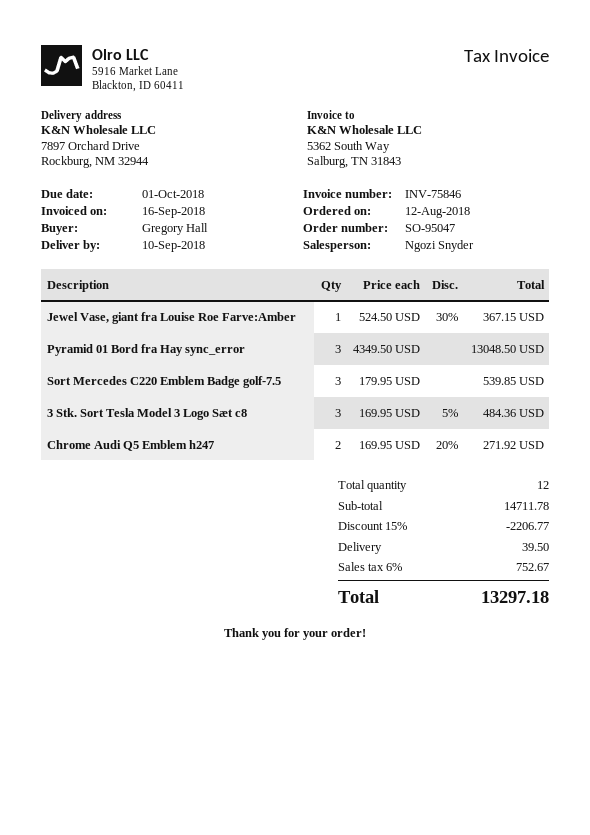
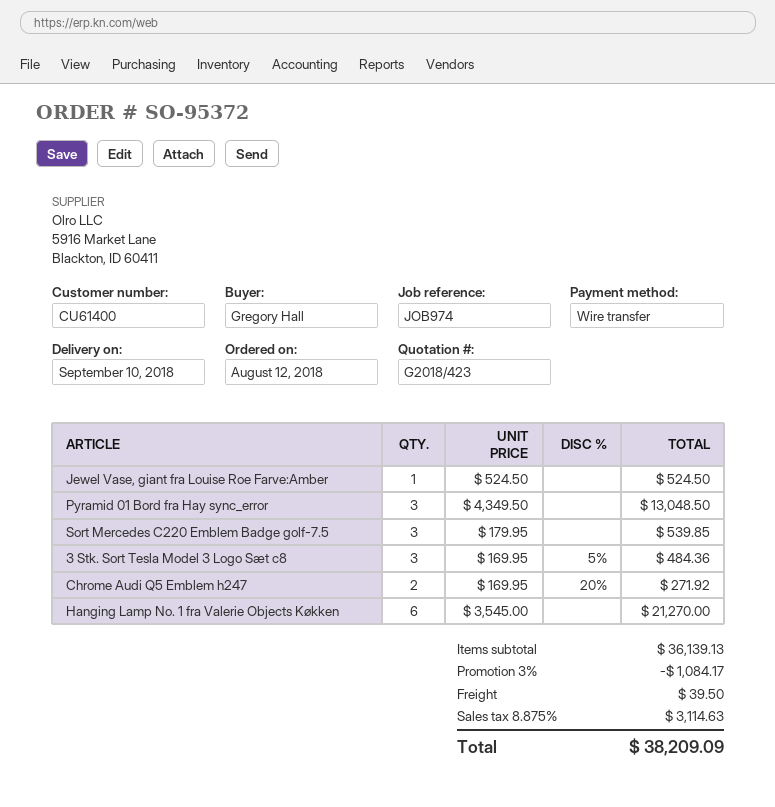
order number: SO-95047 -> SO-95372
Jewel Vase, giant fra Louise Roe Farve:Amber: 1 x 524.50 - 30% = 367.15 -> 1 x 524.50 = 524.50
Hanging Lamp No. 1 fra Valerie Objects Køkken: none -> 6 x 3545.00 = 21270.00
subtotal: 14711.78 -> 36139.13
discount: 15% = 2206.77 -> 3% = 1084.17
tax: 6% = 752.67 -> 8.875% = 3114.63
total: 13297.18 -> 38209.09

